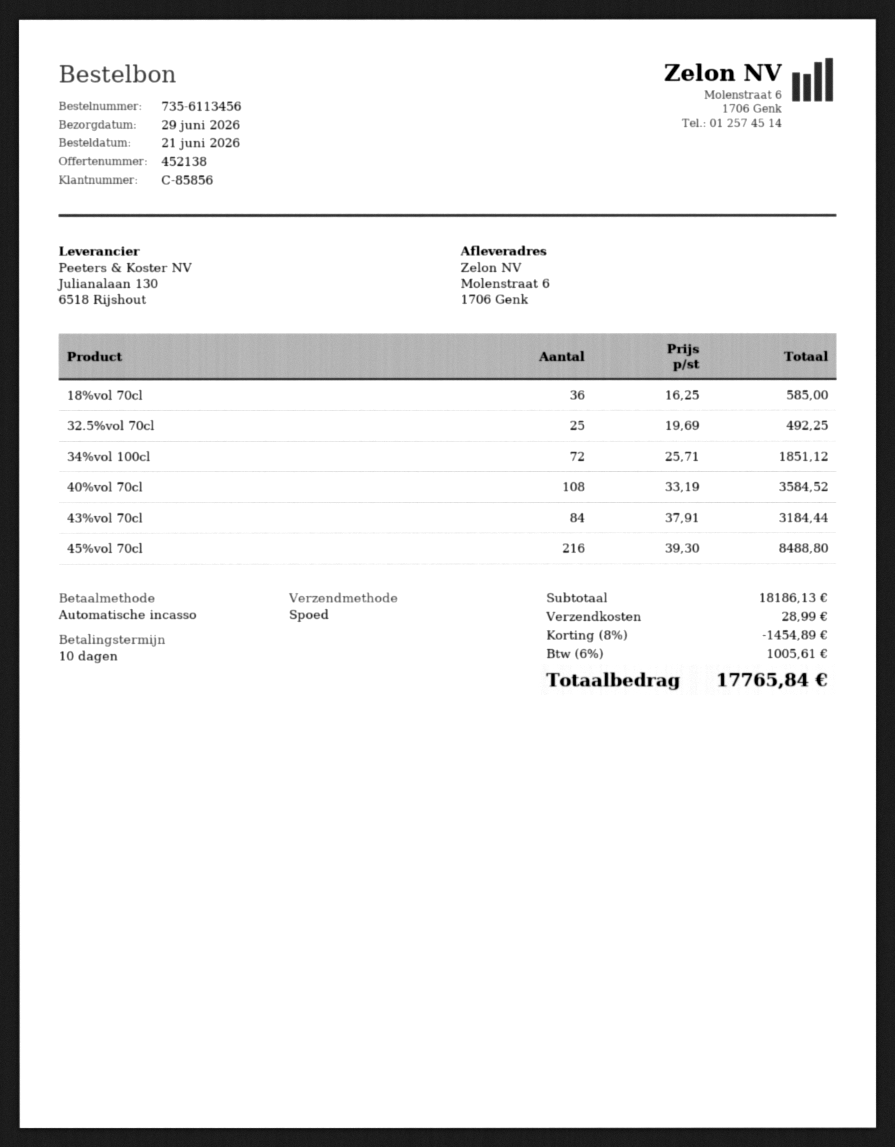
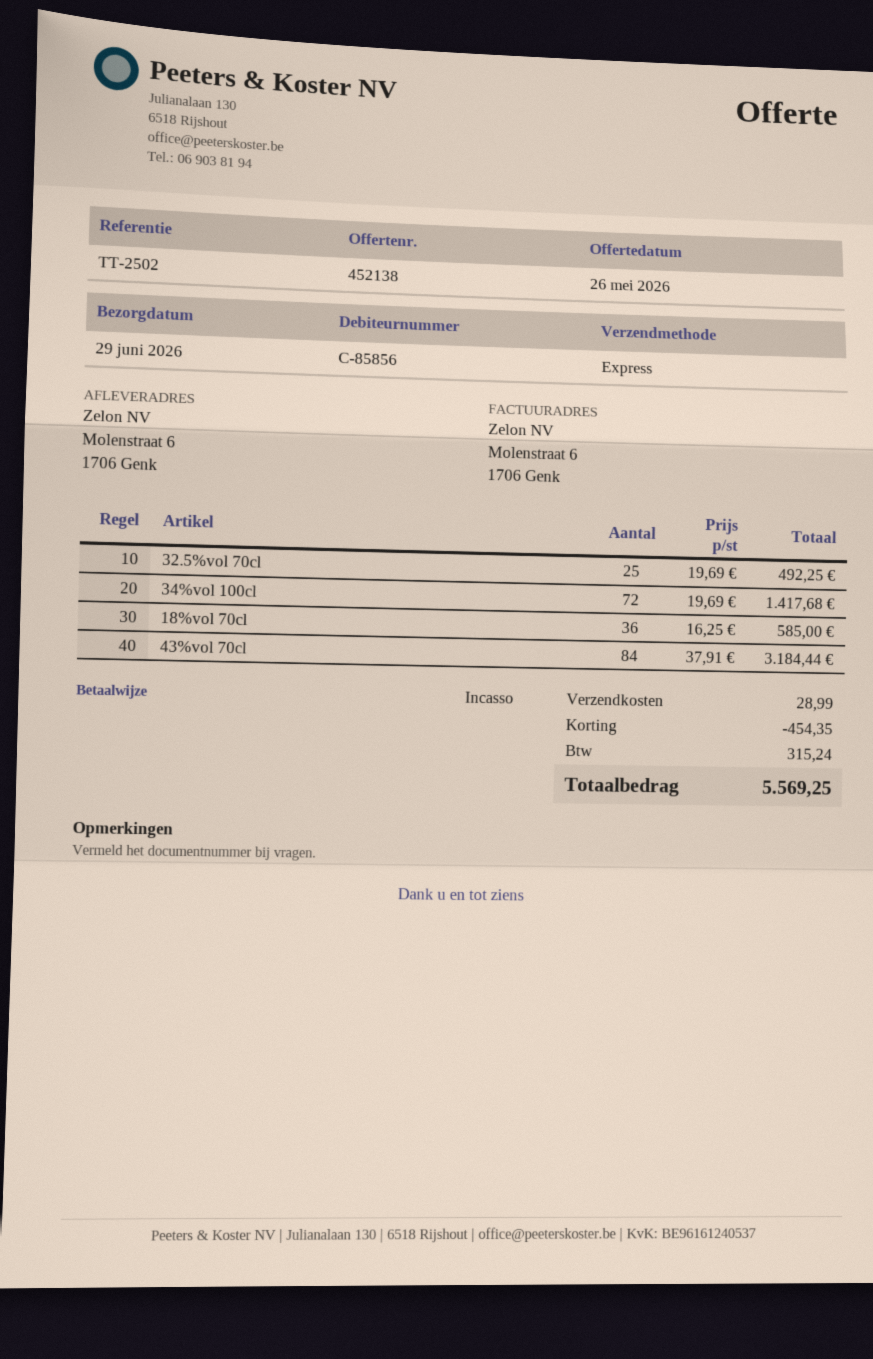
34%vol 100cl: 72 x 25.71 = 1851.12 -> 72 x 19.69 = 1417.68
40%vol 70cl: 108 x 33.19 = 3584.52 -> none
45%vol 70cl: 216 x 39.30 = 8488.80 -> none
discount: 1454.89 -> 454.35
tax: 1005.61 -> 315.24
total: 17765.84 -> 5569.25

